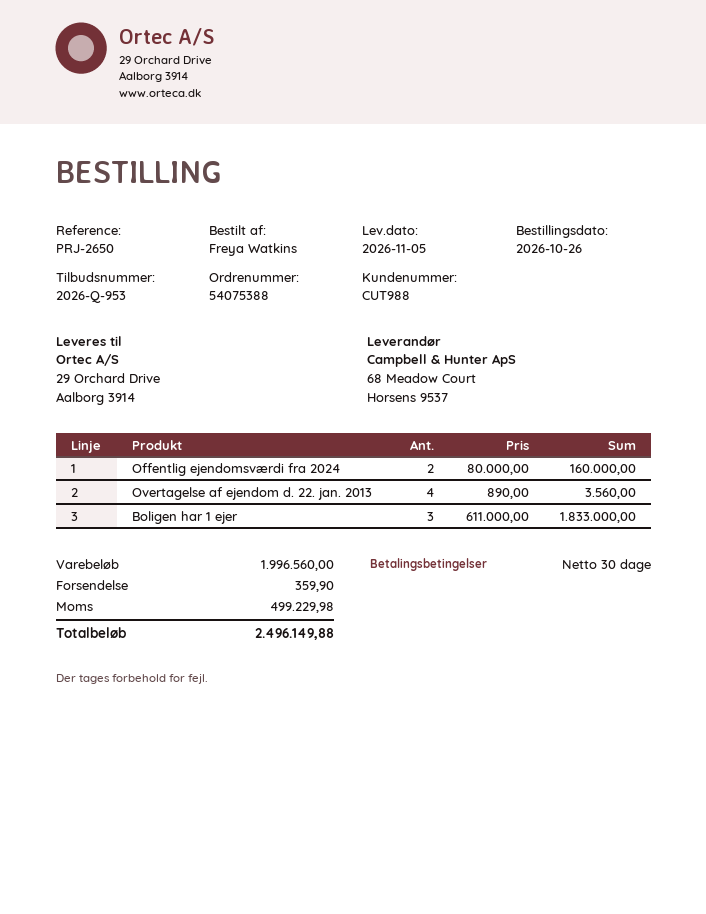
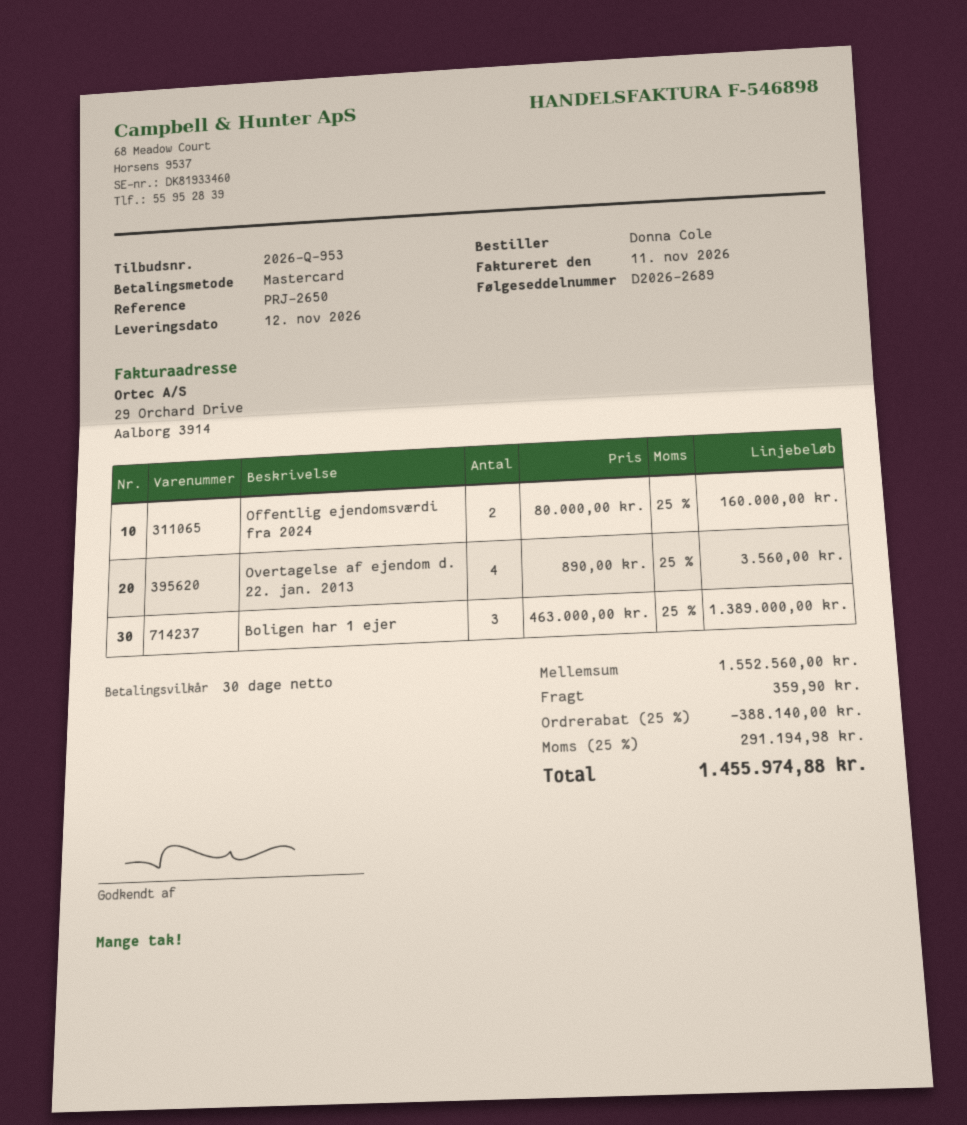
delivery date: 2026-11-05 -> 2026-11-12
ordered by: Freya Watkins -> Donna Cole
Boligen har 1 ejer: 3 x 611000.00 = 1833000.00 -> 3 x 463000.00 = 1389000.00
subtotal: 1996560.00 -> 1552560.00
discount: none -> 25% = 388140.00
tax: 499229.98 -> 291194.98
total: 2496149.88 -> 1455974.88

